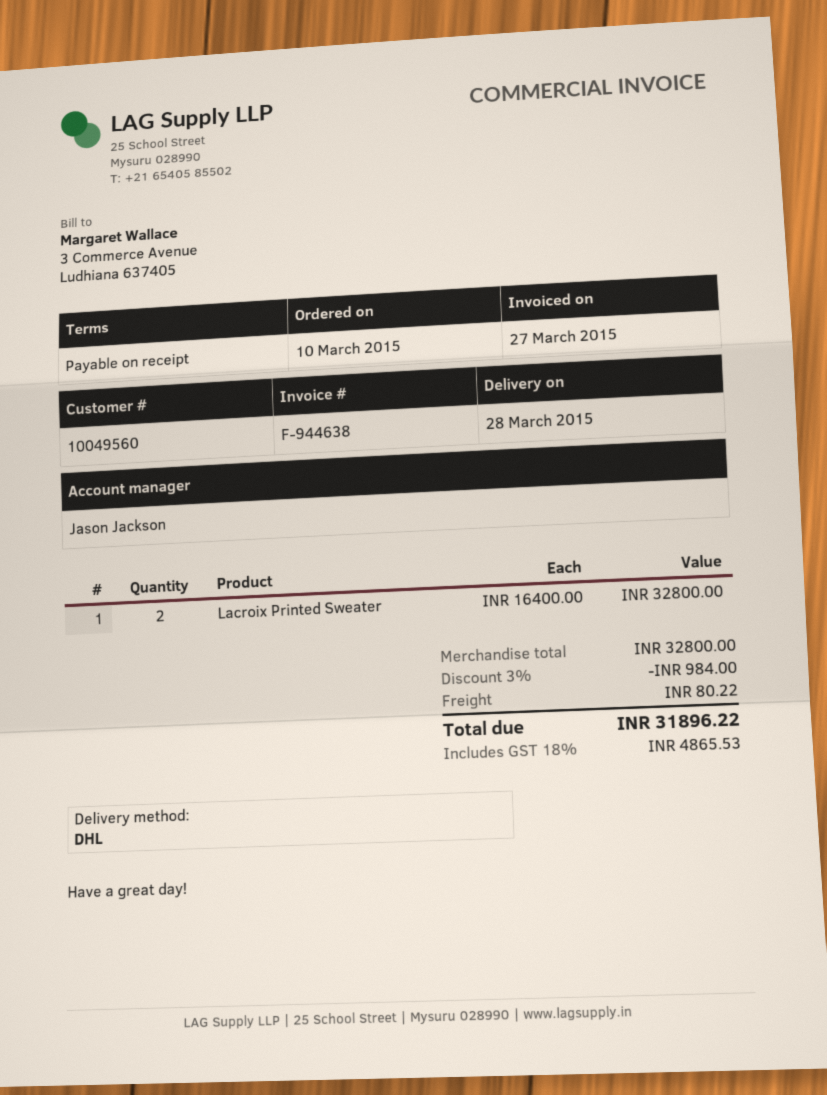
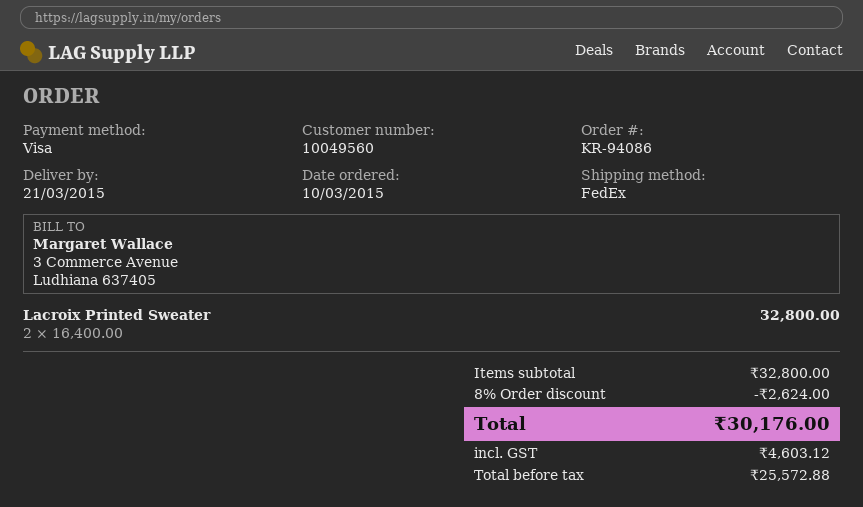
delivery date: 2015-03-28 -> 2015-03-21
shipping method: DHL -> FedEx
discount: 3% = 984.00 -> 8% = 2624.00
shipping: 80.22 -> none
tax: 4865.53 -> 4603.12
total: 31896.22 -> 30176.00

